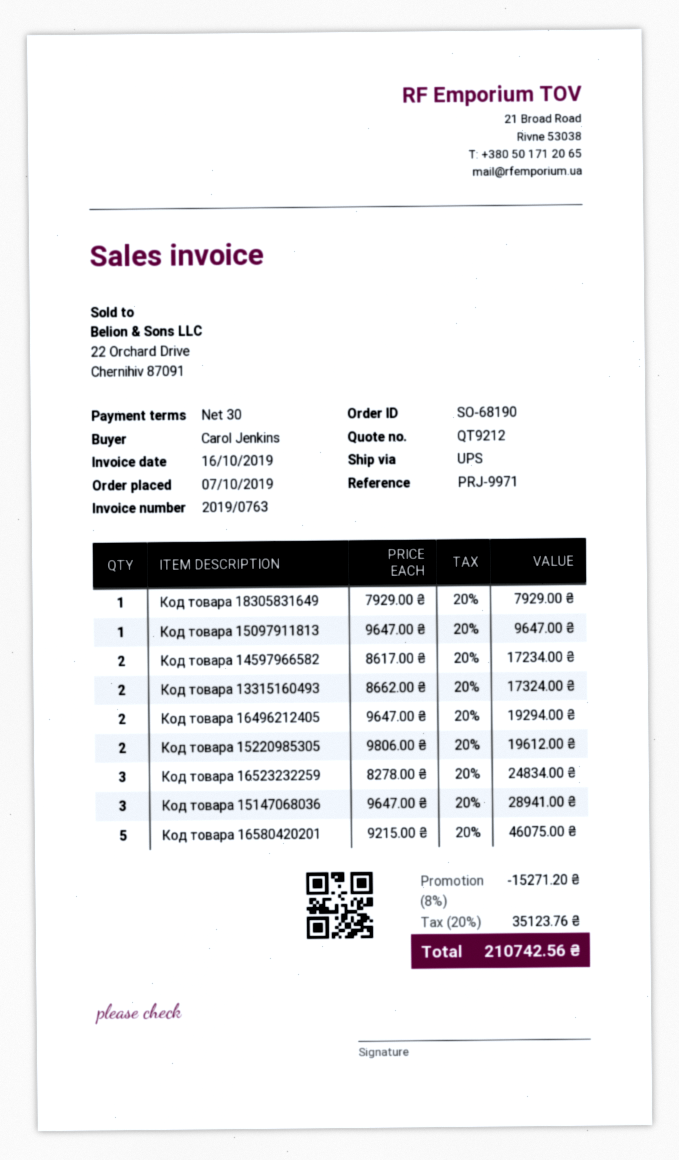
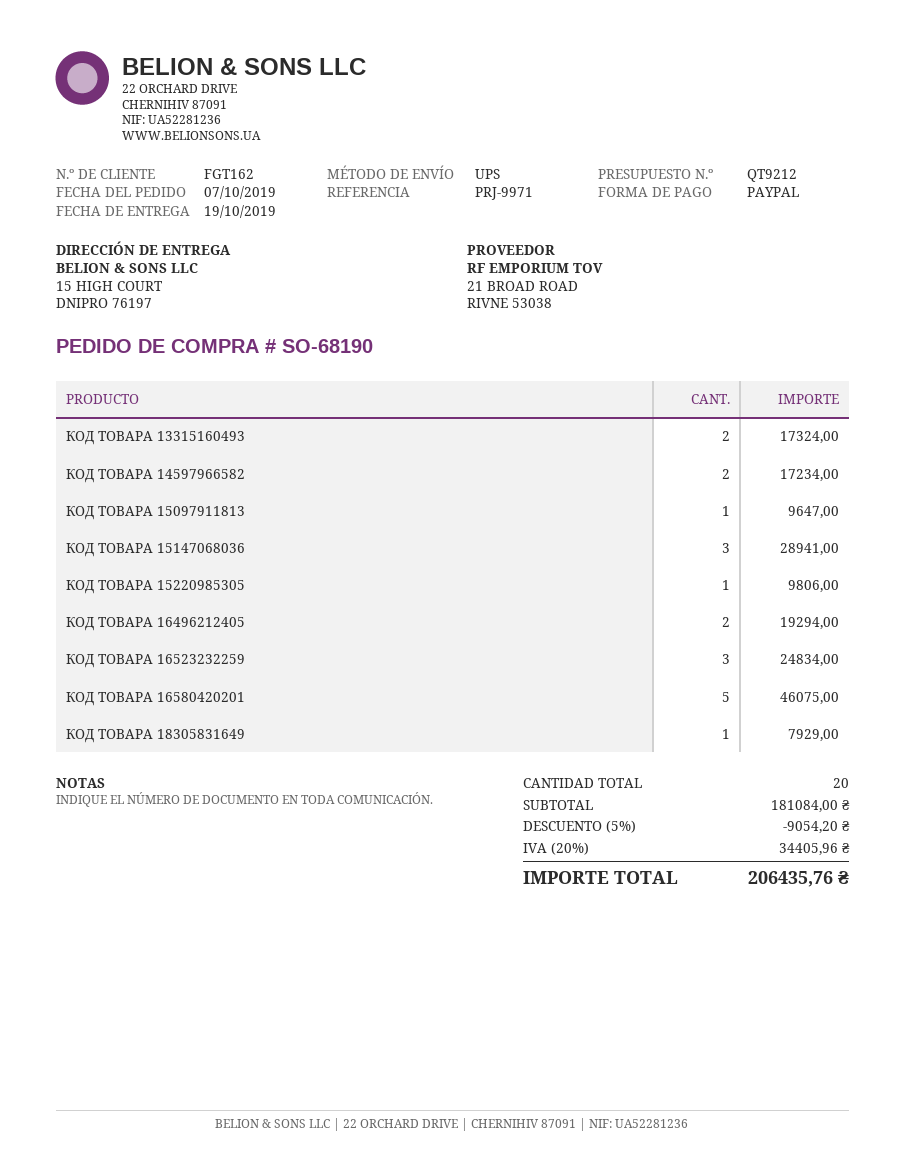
Код товара 15220985305: 2 for 19612.00 -> 1 for 9806.00
discount: 8% = 15271.20 -> 5% = 9054.20
tax: 20% = 35123.76 -> 20% = 34405.96
total: 210742.56 -> 206435.76

